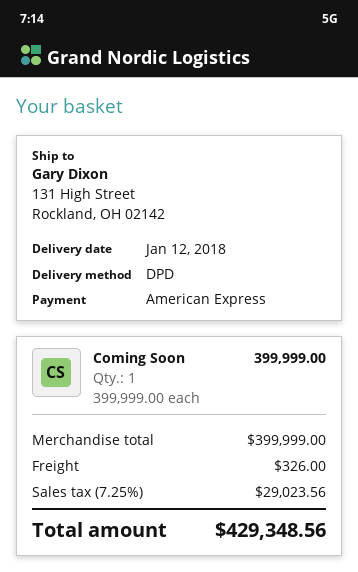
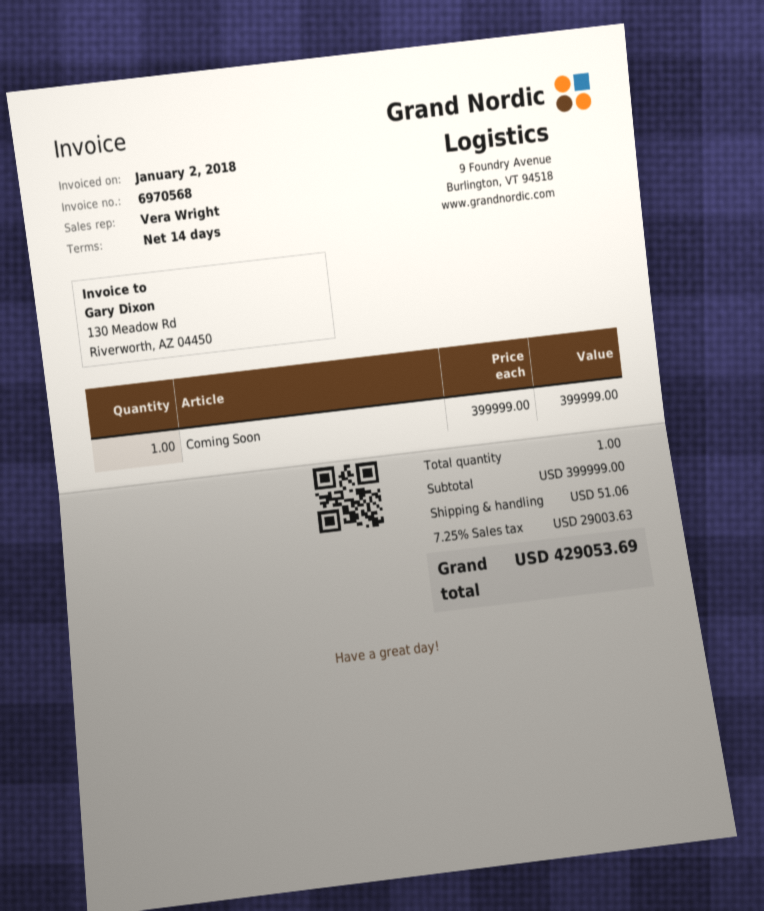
shipping: 326.00 -> 51.06
tax: 7.25% = 29023.56 -> 7.25% = 29003.63
total: 429348.56 -> 429053.69

